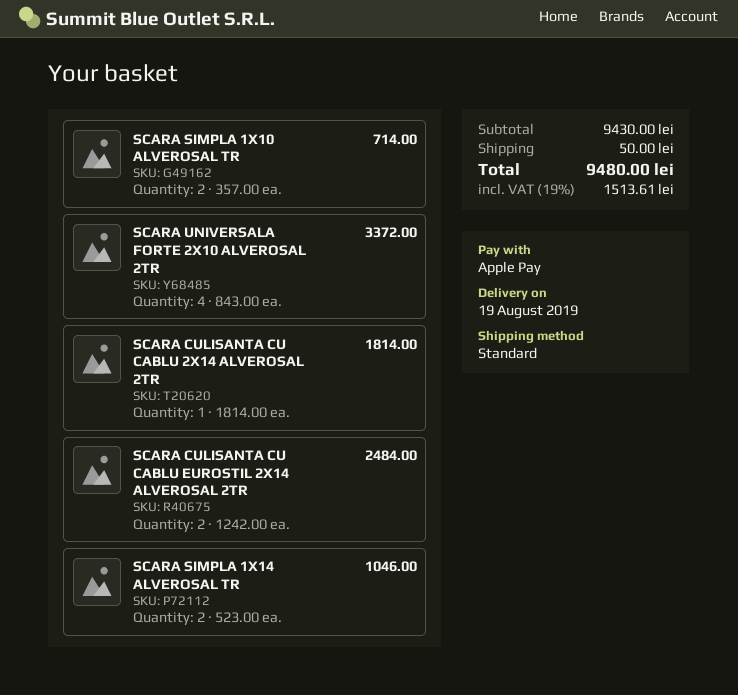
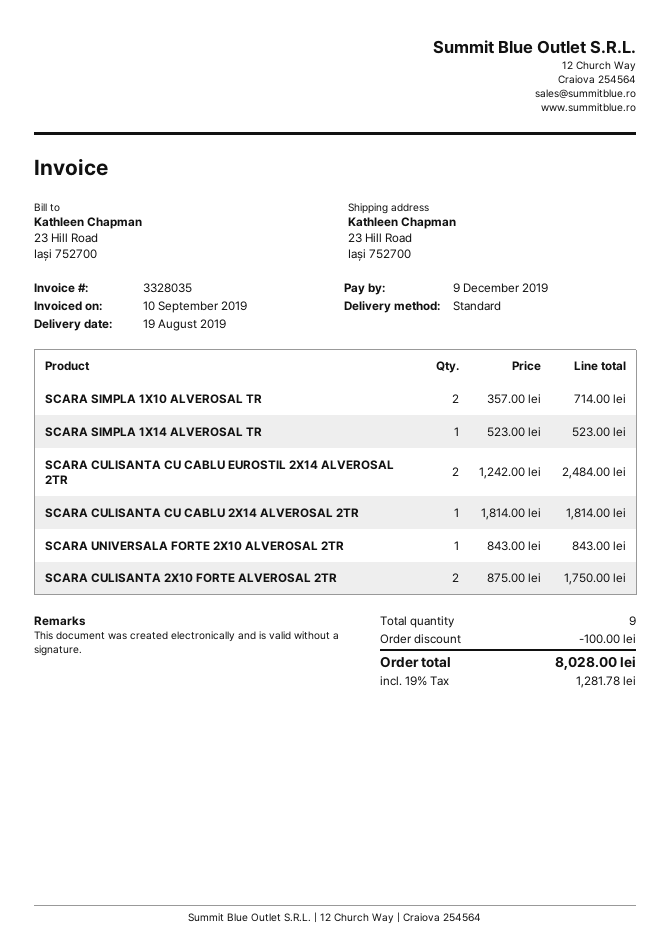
SCARA UNIVERSALA FORTE 2X10 ALVEROSAL 2TR: 4 x 843.00 = 3372.00 -> 1 x 843.00 = 843.00
SCARA SIMPLA 1X14 ALVEROSAL TR: 2 x 523.00 = 1046.00 -> 1 x 523.00 = 523.00
SCARA CULISANTA 2X10 FORTE ALVEROSAL 2TR: none -> 2 x 875.00 = 1750.00
discount: none -> 100.00
shipping: 50.00 -> none
tax: 19% = 1513.61 -> 19% = 1281.78
total: 9480.00 -> 8028.00

